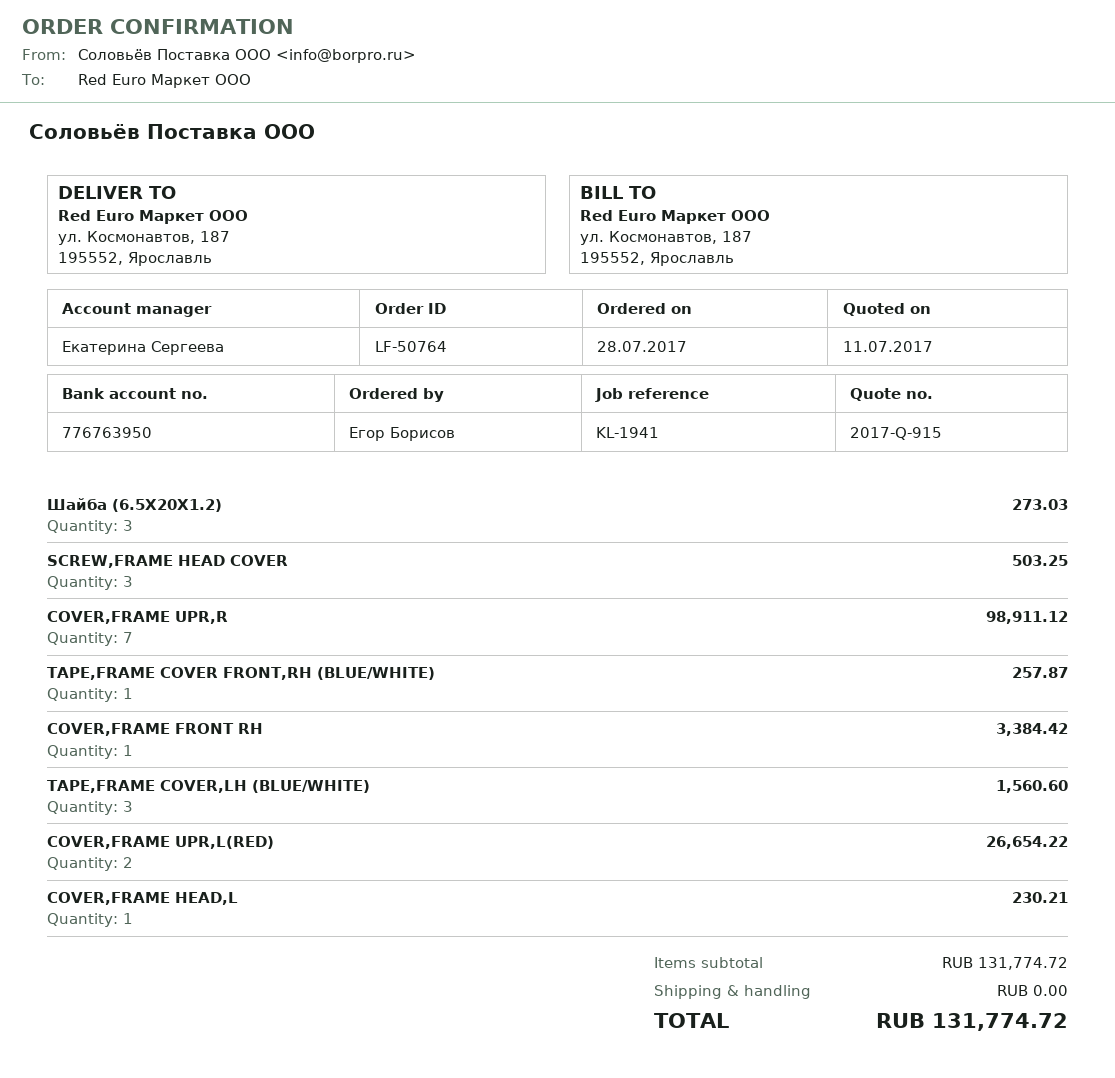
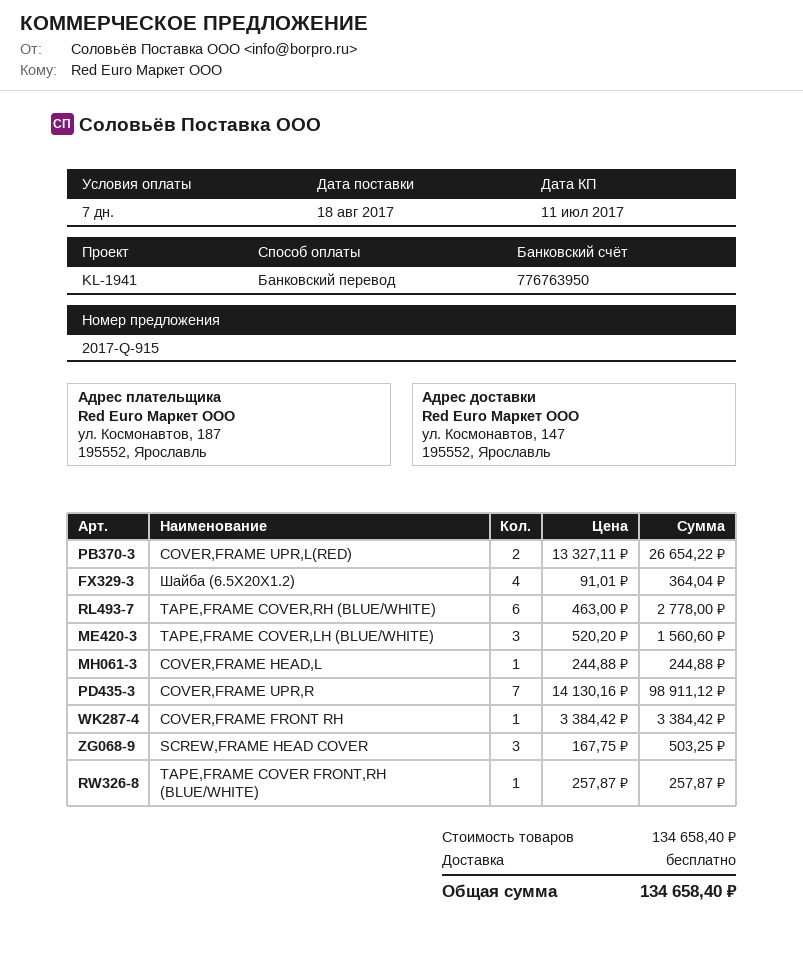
ship to: ул. Космонавтов, 187, 195552, Ярославль -> ул. Космонавтов, 147, 195552, Ярославль
Шайба (6.5X20X1.2): 3 for 273.03 -> 4 for 364.04
COVER,FRAME HEAD,L: 1 for 230.21 -> 1 for 244.88
TAPE,FRAME COVER,RH (BLUE/WHITE): none -> 6 for 2778.00
subtotal: 131774.72 -> 134658.40
total: 131774.72 -> 134658.40

